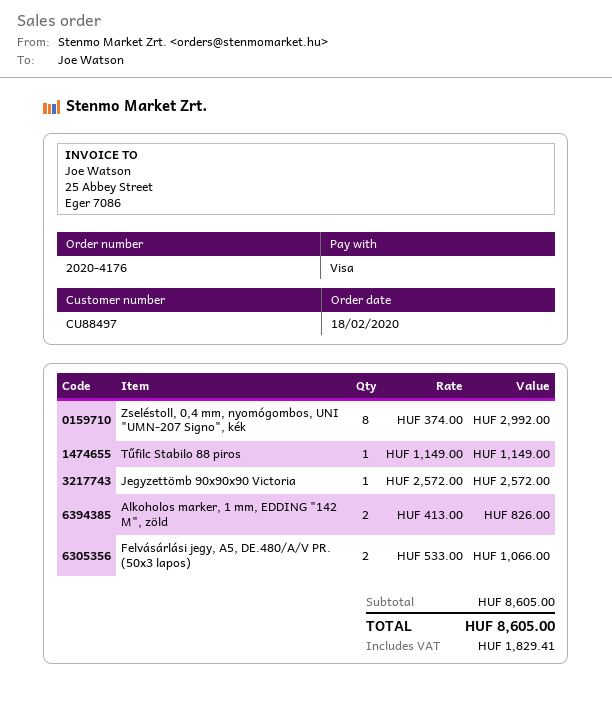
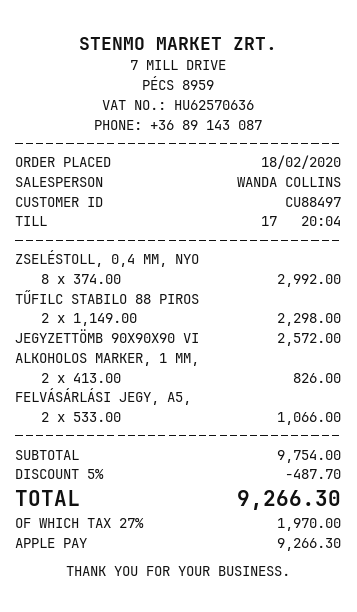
payment method: Visa -> Apple Pay
Tűfilc Stabilo 88 piros: 1 x 1149.00 = 1149.00 -> 2 x 1149.00 = 2298.00
subtotal: 8605.00 -> 9754.00
discount: none -> 5% = 487.70
tax: 1829.41 -> 1970.00
total: 8605.00 -> 9266.30

